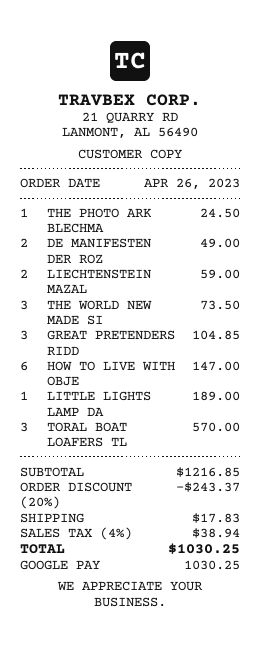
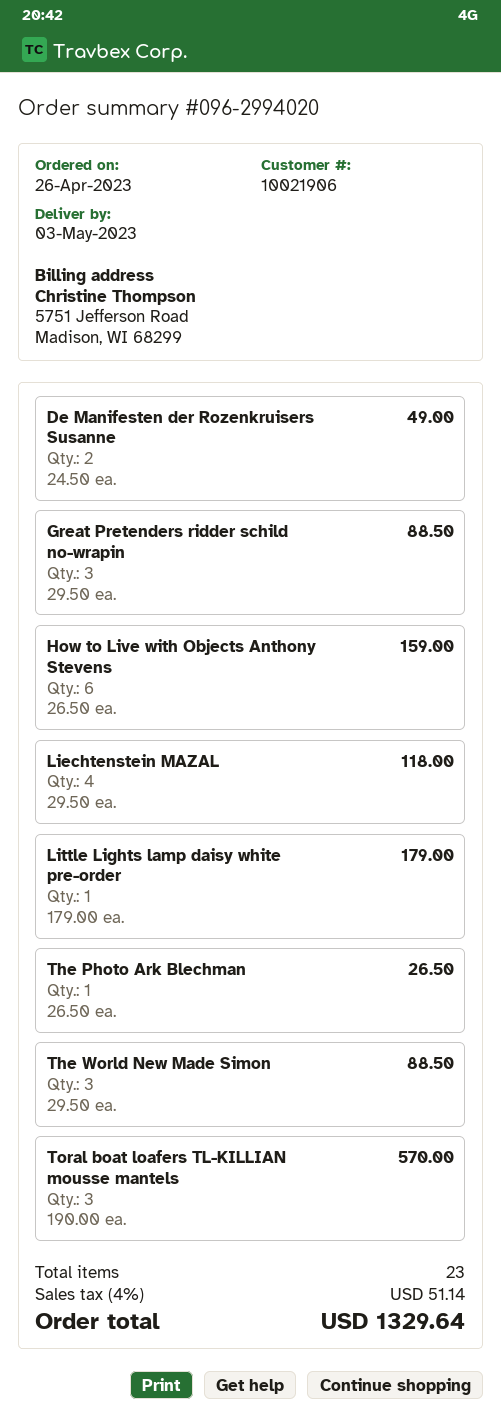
THE PHOTO ARK BLECHMA: 1 for 24.50 -> 1 for 26.50
LIECHTENSTEIN MAZAL: 2 for 59.00 -> 4 for 118.00
THE WORLD NEW MADE SI: 3 for 73.50 -> 3 for 88.50
GREAT PRETENDERS RIDD: 3 for 104.85 -> 3 for 88.50
HOW TO LIVE WITH OBJE: 6 for 147.00 -> 6 for 159.00
LITTLE LIGHTS LAMP DA: 1 for 189.00 -> 1 for 179.00
discount: 20% = 243.37 -> none
shipping: 17.83 -> none
tax: 4% = 38.94 -> 4% = 51.14
total: 1030.25 -> 1329.64

